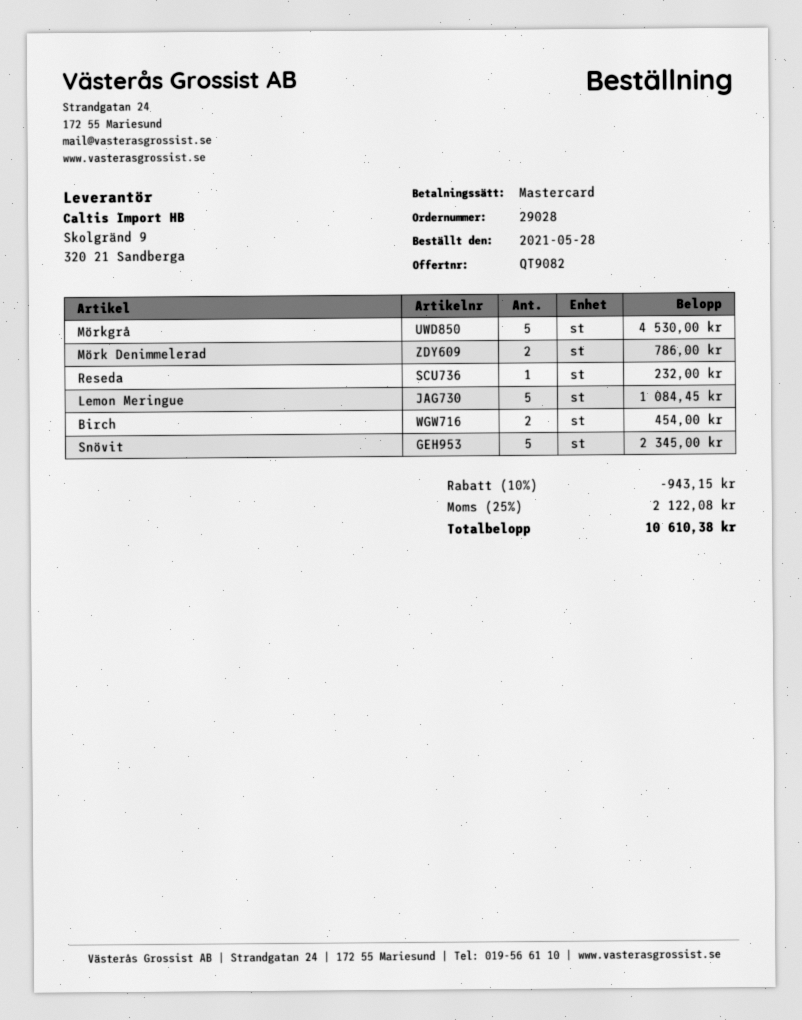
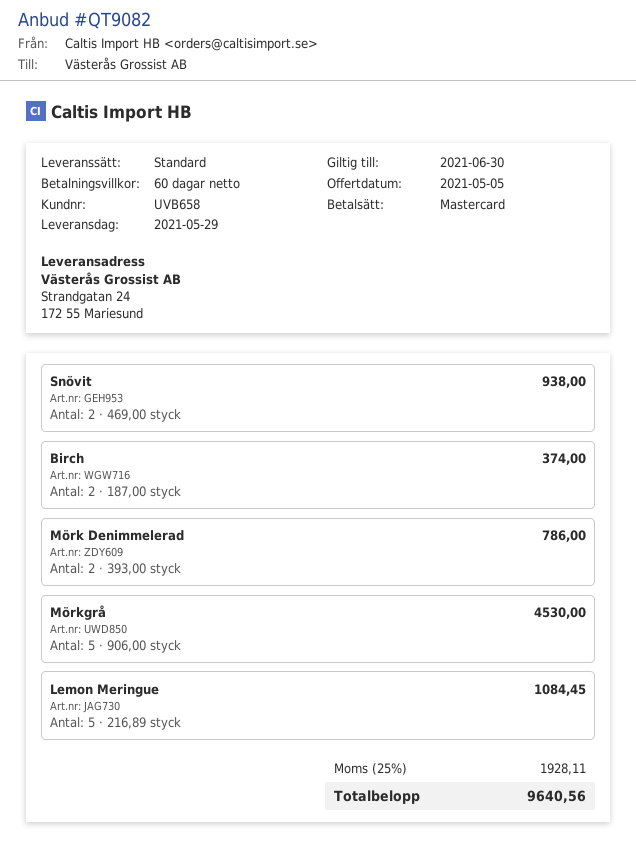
Reseda: 1 for 232.00 -> none
Birch: 2 for 454.00 -> 2 for 374.00
Snövit: 5 for 2345.00 -> 2 for 938.00
discount: 10% = 943.15 -> none
tax: 25% = 2122.08 -> 25% = 1928.11
total: 10610.38 -> 9640.56

